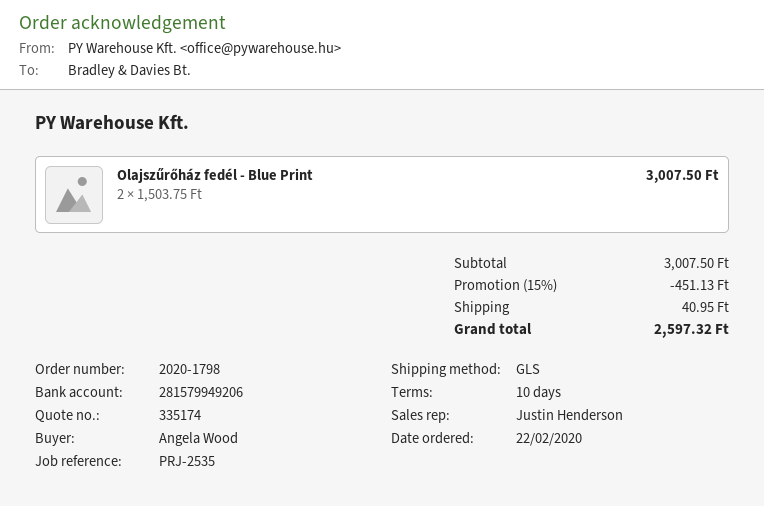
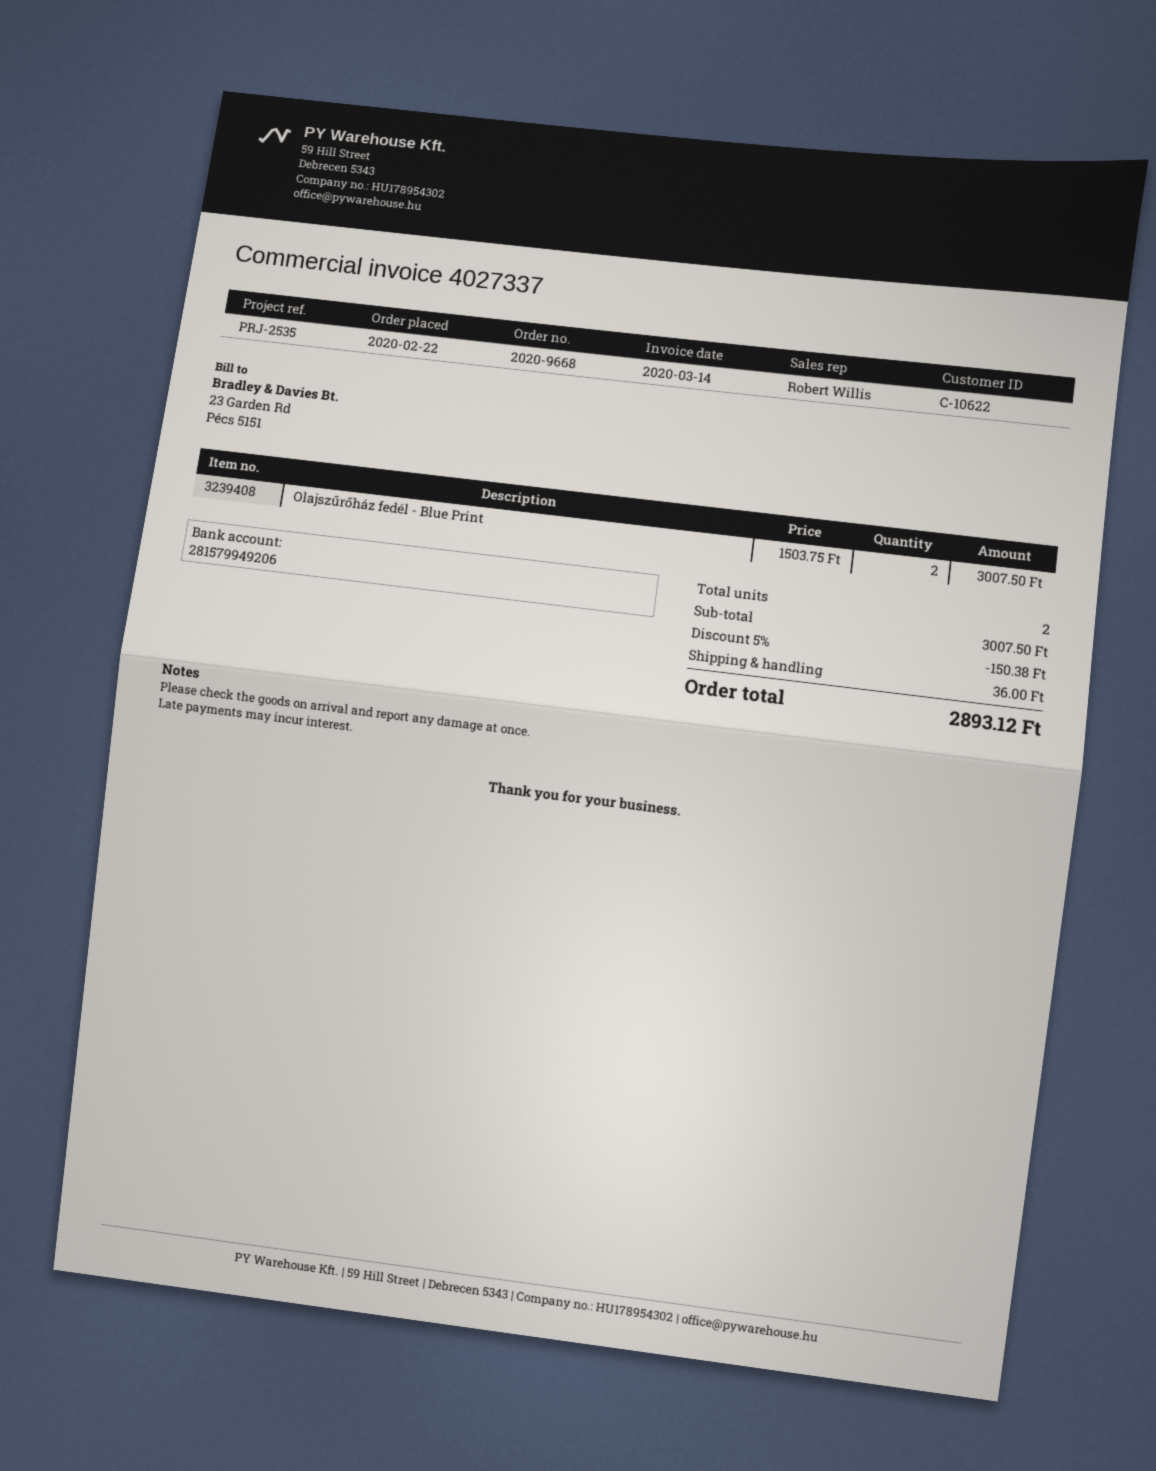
order number: 2020-1798 -> 2020-9668
sales rep: Justin Henderson -> Robert Willis
discount: 15% = 451.13 -> 5% = 150.38
shipping: 40.95 -> 36.00
total: 2597.32 -> 2893.12

